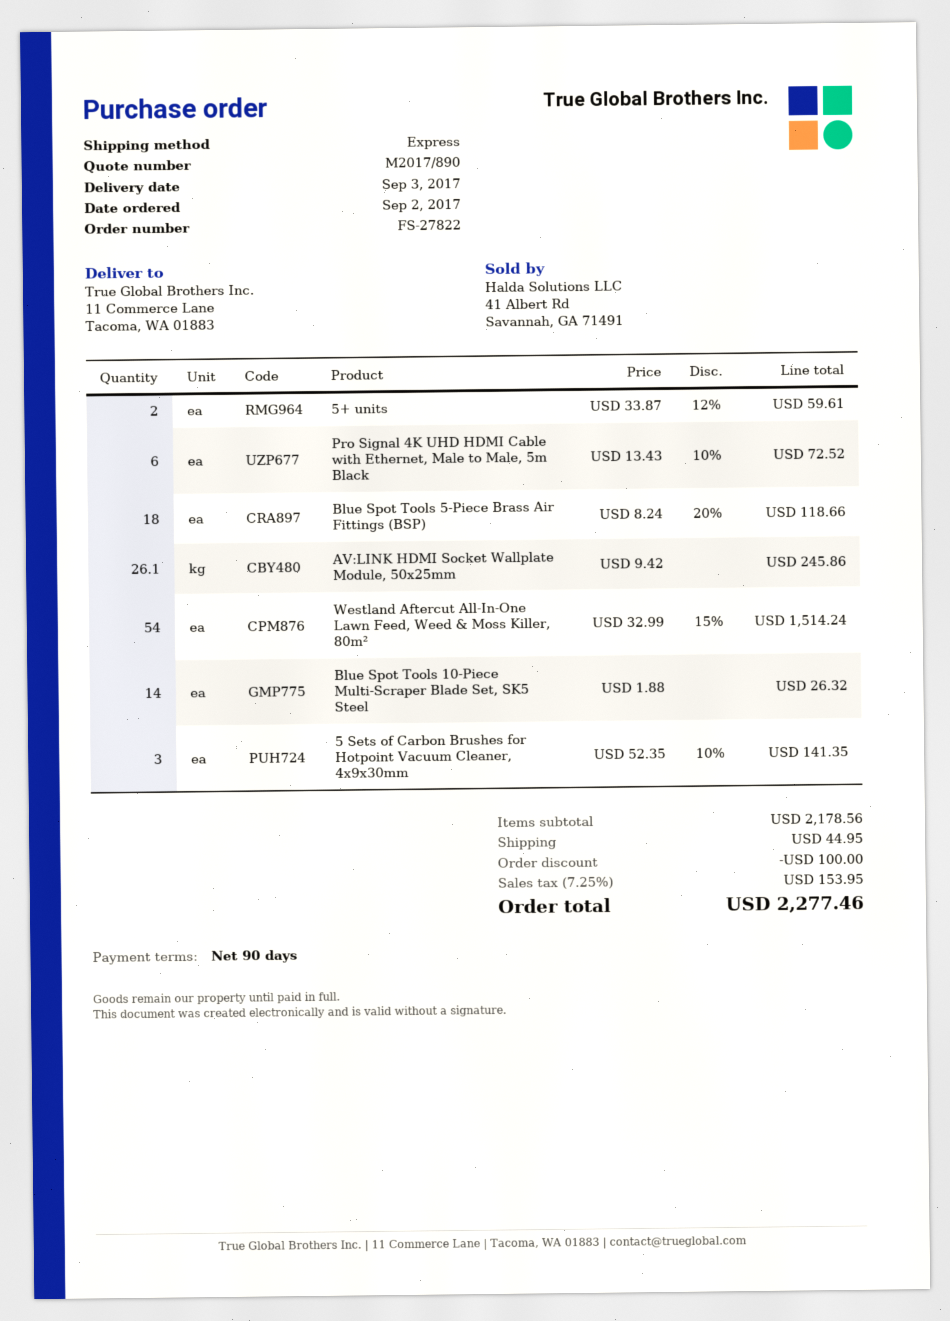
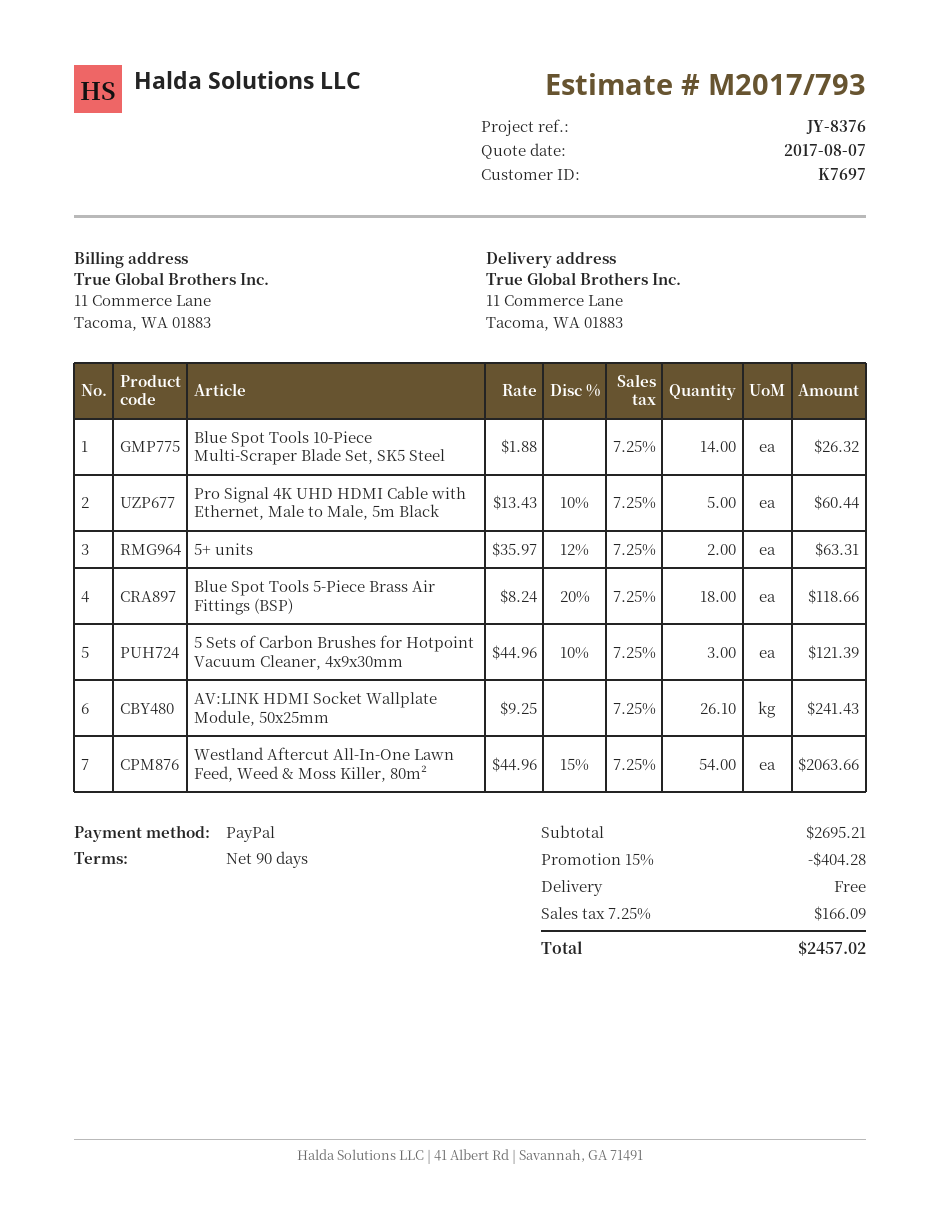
quote number: M2017/890 -> M2017/793
5+ units: 2 x 33.87 - 12% = 59.61 -> 2 x 35.97 - 12% = 63.31
Pro Signal 4K UHD HDMI Cable with Ethernet, Male to Male, 5m Black: 6 x 13.43 - 10% = 72.52 -> 5 x 13.43 - 10% = 60.44
AV:LINK HDMI Socket Wallplate Module, 50x25mm: 26.1 x 9.42 = 245.86 -> 26.1 x 9.25 = 241.43
Westland Aftercut All-In-One Lawn Feed, Weed & Moss Killer, 80m²: 54 x 32.99 - 15% = 1514.24 -> 54 x 44.96 - 15% = 2063.66
5 Sets of Carbon Brushes for Hotpoint Vacuum Cleaner, 4x9x30mm: 3 x 52.35 - 10% = 141.35 -> 3 x 44.96 - 10% = 121.39
subtotal: 2178.56 -> 2695.21
discount: 100.00 -> 404.28
shipping: 44.95 -> 0.00
tax: 7.25% = 153.95 -> 7.25% = 166.09
total: 2277.46 -> 2457.02

